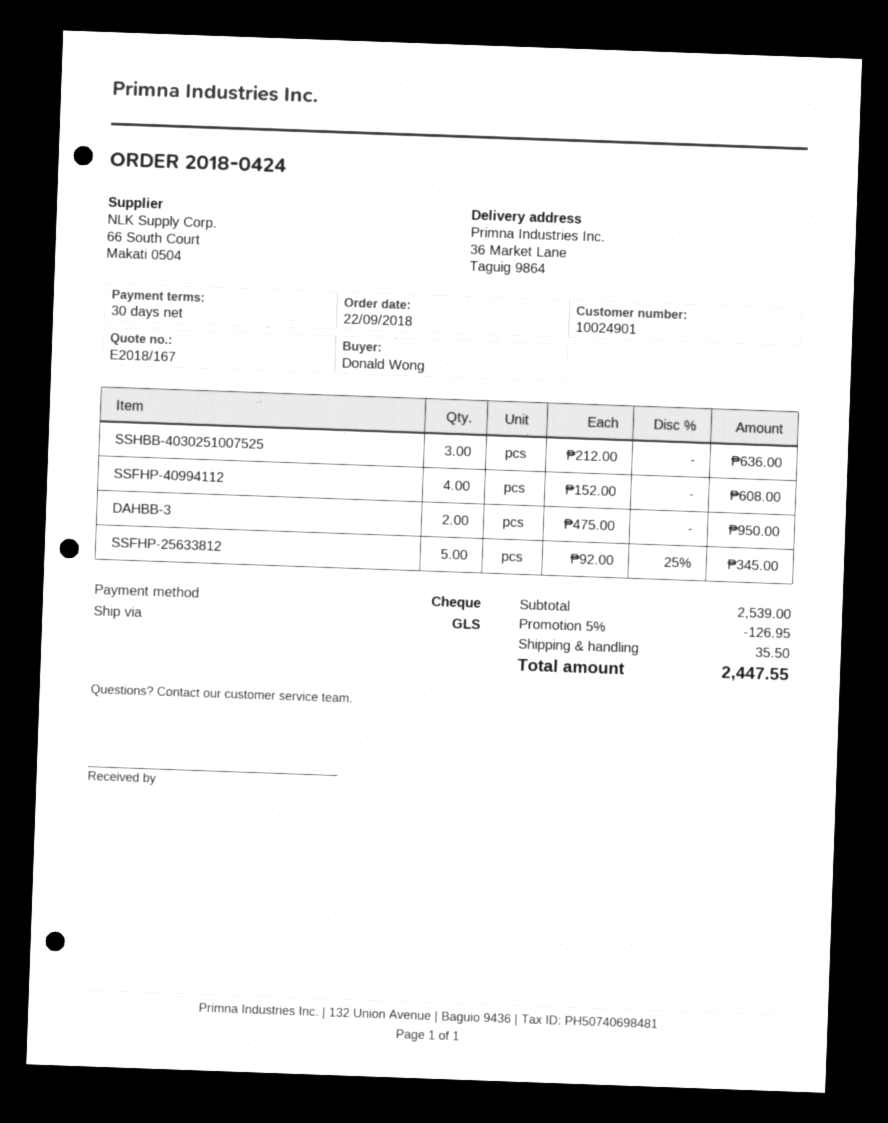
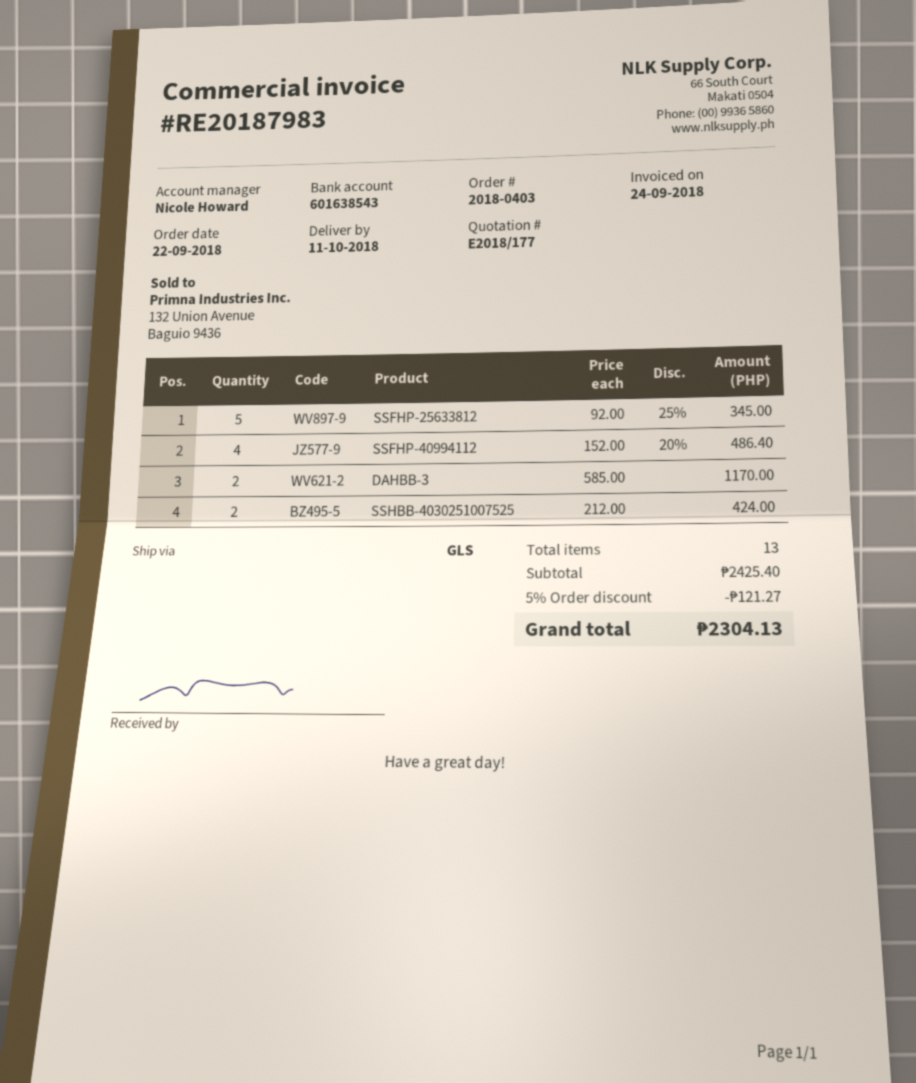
quote number: E2018/167 -> E2018/177
order number: 2018-0424 -> 2018-0403
SSHBB-4030251007525: 3 x 212.00 = 636.00 -> 2 x 212.00 = 424.00
SSFHP-40994112: 4 x 152.00 = 608.00 -> 4 x 152.00 - 20% = 486.40
DAHBB-3: 2 x 475.00 = 950.00 -> 2 x 585.00 = 1170.00
subtotal: 2539.00 -> 2425.40
discount: 5% = 126.95 -> 5% = 121.27
shipping: 35.50 -> none
total: 2447.55 -> 2304.13

